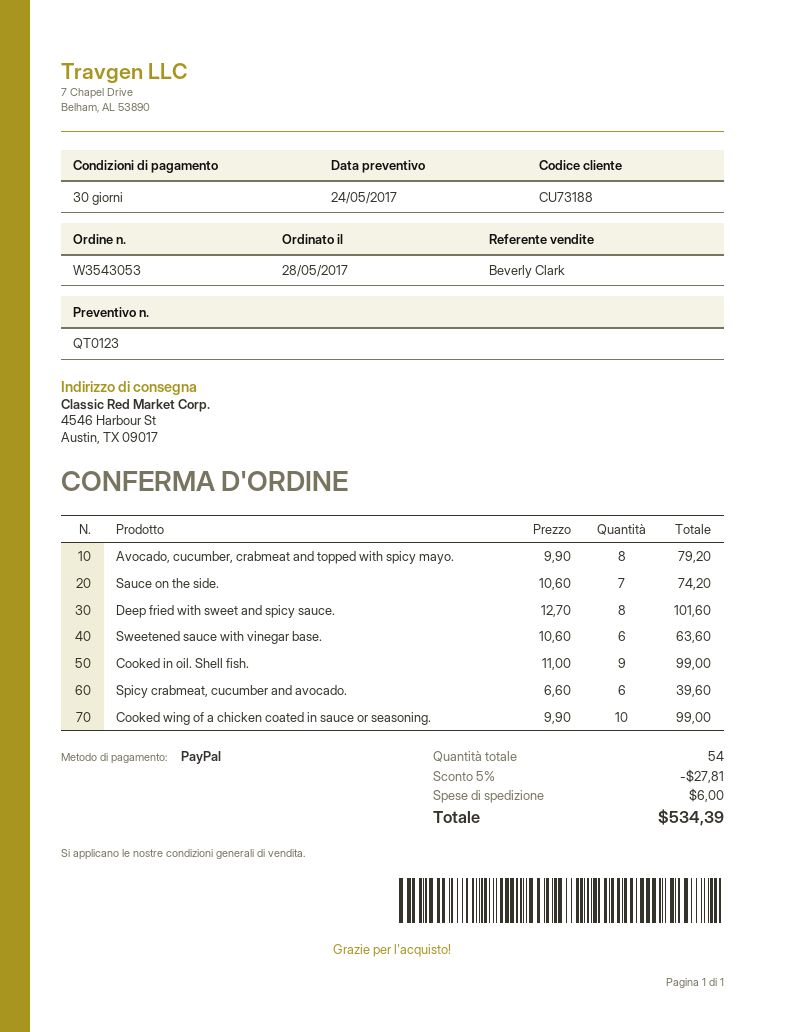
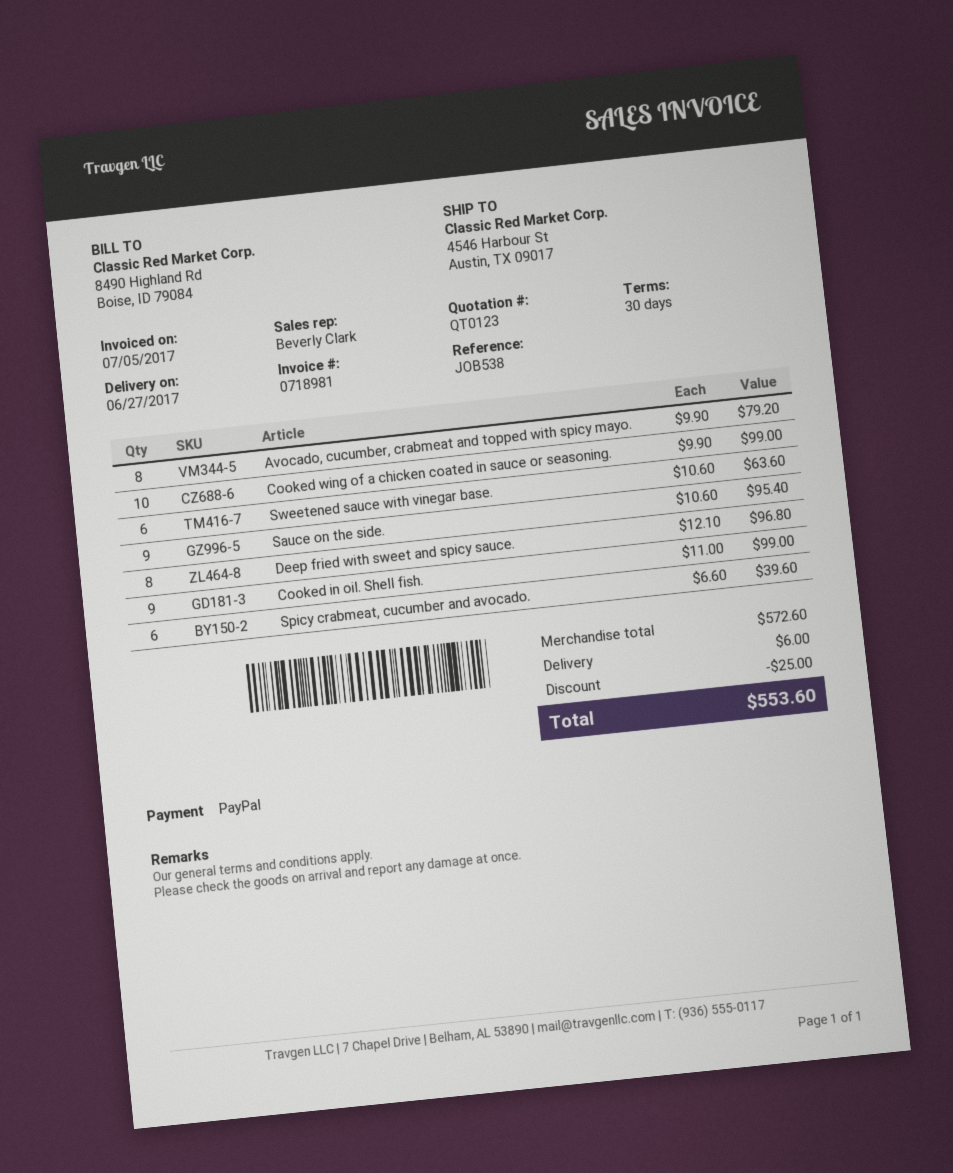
Sauce on the side.: 7 x 10.60 = 74.20 -> 9 x 10.60 = 95.40
Deep fried with sweet and spicy sauce.: 8 x 12.70 = 101.60 -> 8 x 12.10 = 96.80
discount: 27.81 -> 25.00
total: 534.39 -> 553.60

